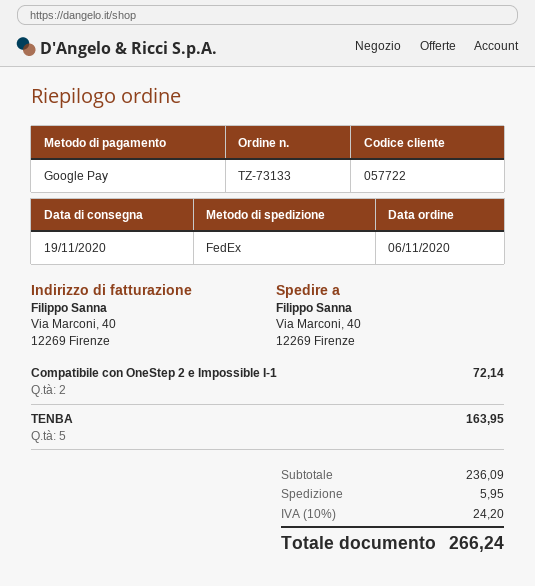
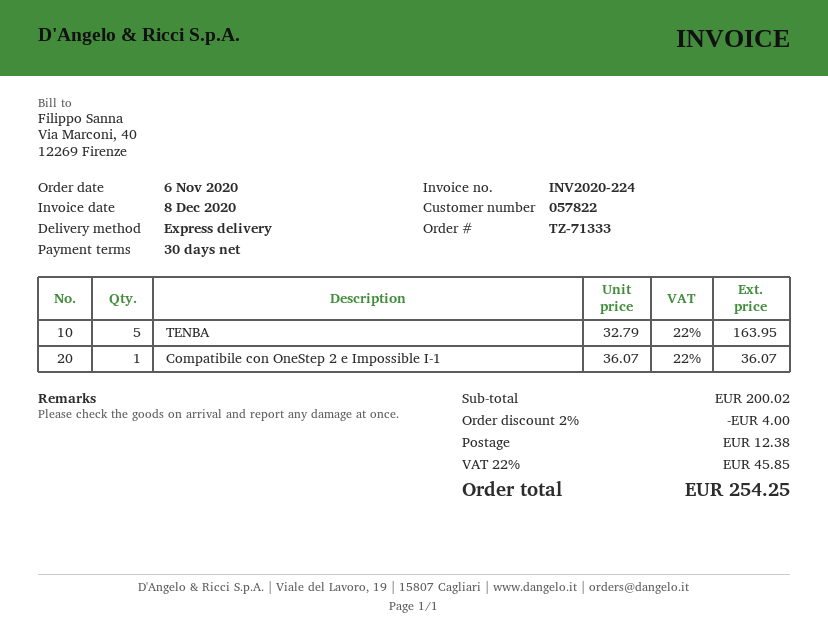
order number: TZ-73133 -> TZ-71333
customer number: 057722 -> 057822
shipping method: FedEx -> express
Compatibile con OneStep 2 e Impossible I-1: 2 for 72.14 -> 1 for 36.07
subtotal: 236.09 -> 200.02
discount: none -> 2% = 4.00
shipping: 5.95 -> 12.38
tax: 10% = 24.20 -> 22% = 45.85
total: 266.24 -> 254.25

